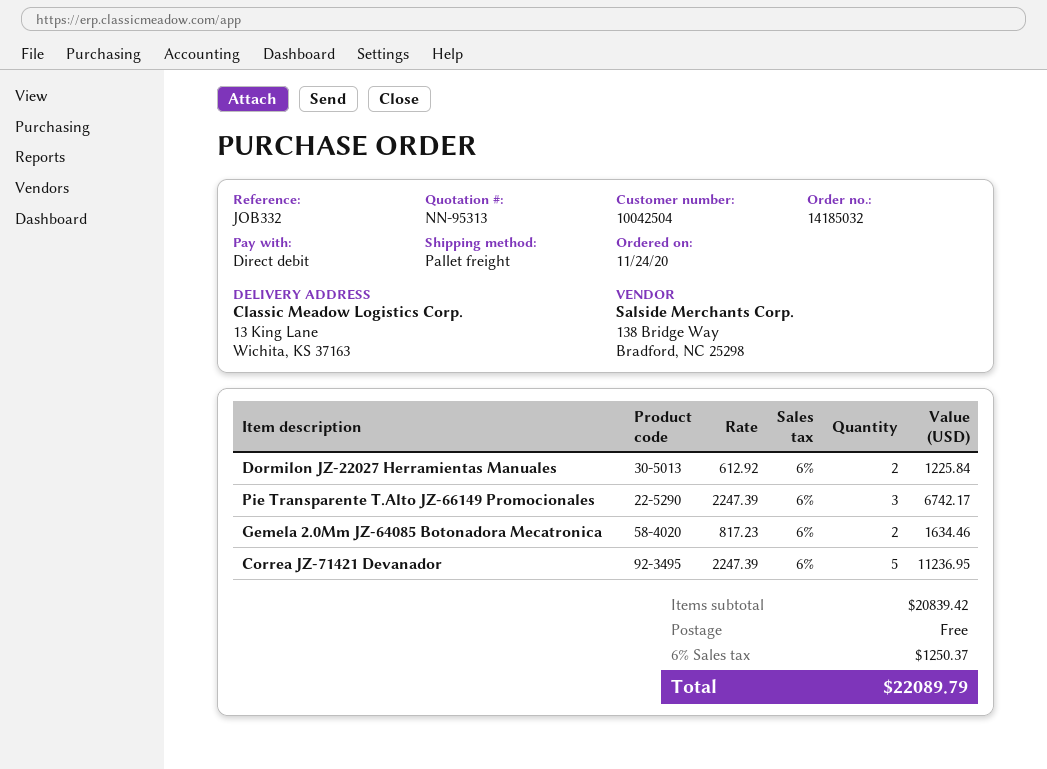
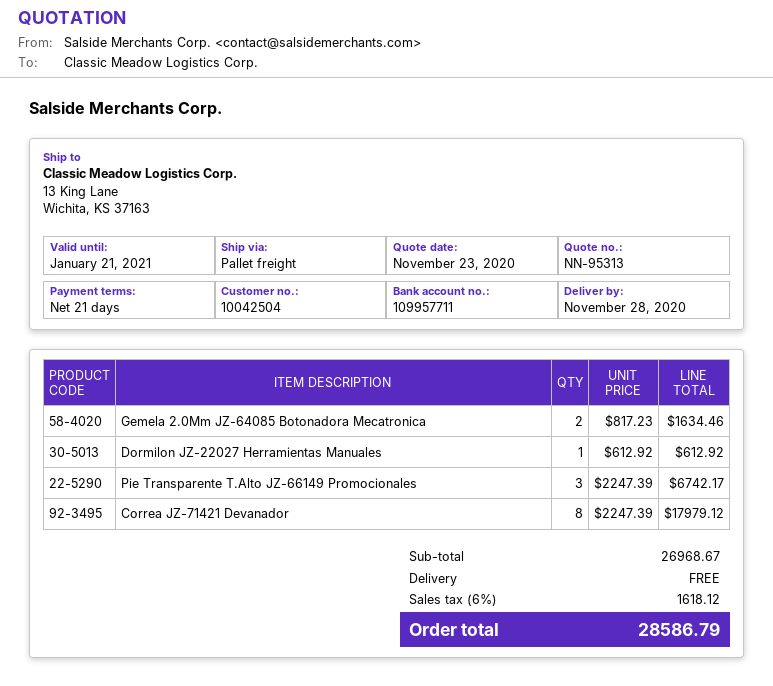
Dormilon JZ-22027 Herramientas Manuales: 2 x 612.92 = 1225.84 -> 1 x 612.92 = 612.92
Correa JZ-71421 Devanador: 5 x 2247.39 = 11236.95 -> 8 x 2247.39 = 17979.12
subtotal: 20839.42 -> 26968.67
tax: 6% = 1250.37 -> 6% = 1618.12
total: 22089.79 -> 28586.79

